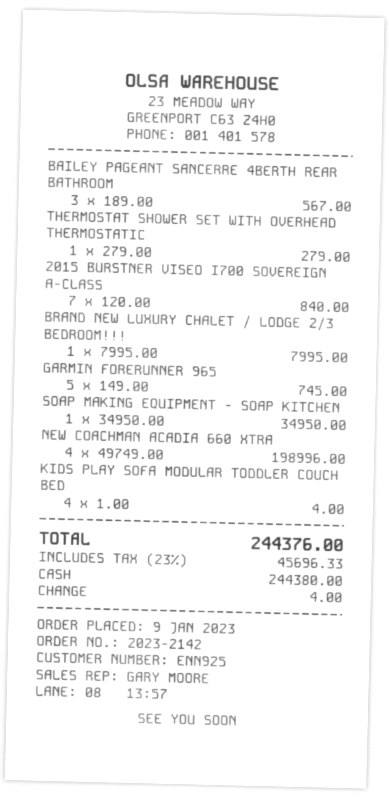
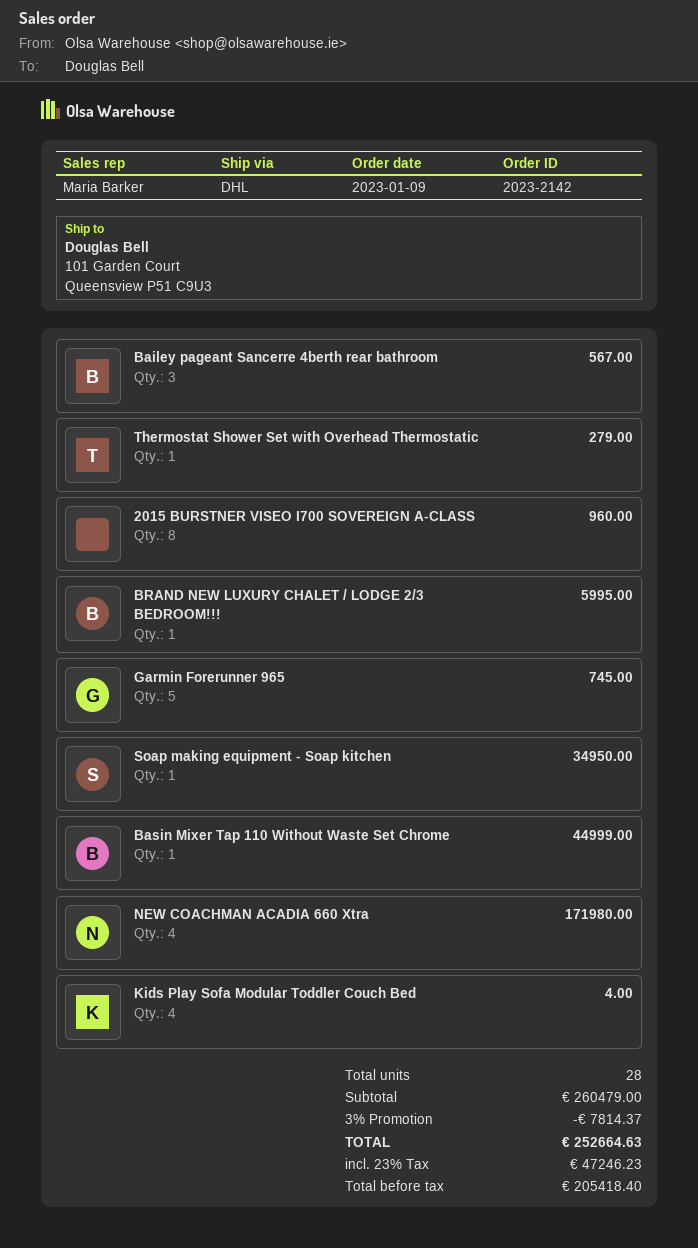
sales rep: GARY MOORE -> Maria Barker
2015 BURSTNER VISEO I700 SOVEREIGN A-CLASS: 7 for 840.00 -> 8 for 960.00
BRAND NEW LUXURY CHALET / LODGE 2/3 BEDROOM!!!: 1 for 7995.00 -> 1 for 5995.00
NEW COACHMAN ACADIA 660 XTRA: 4 for 198996.00 -> 4 for 171980.00
Basin Mixer Tap 110 Without Waste Set Chrome: none -> 1 for 44999.00
discount: none -> 3% = 7814.37
tax: 23% = 45696.33 -> 23% = 47246.23
total: 244376.00 -> 252664.63

